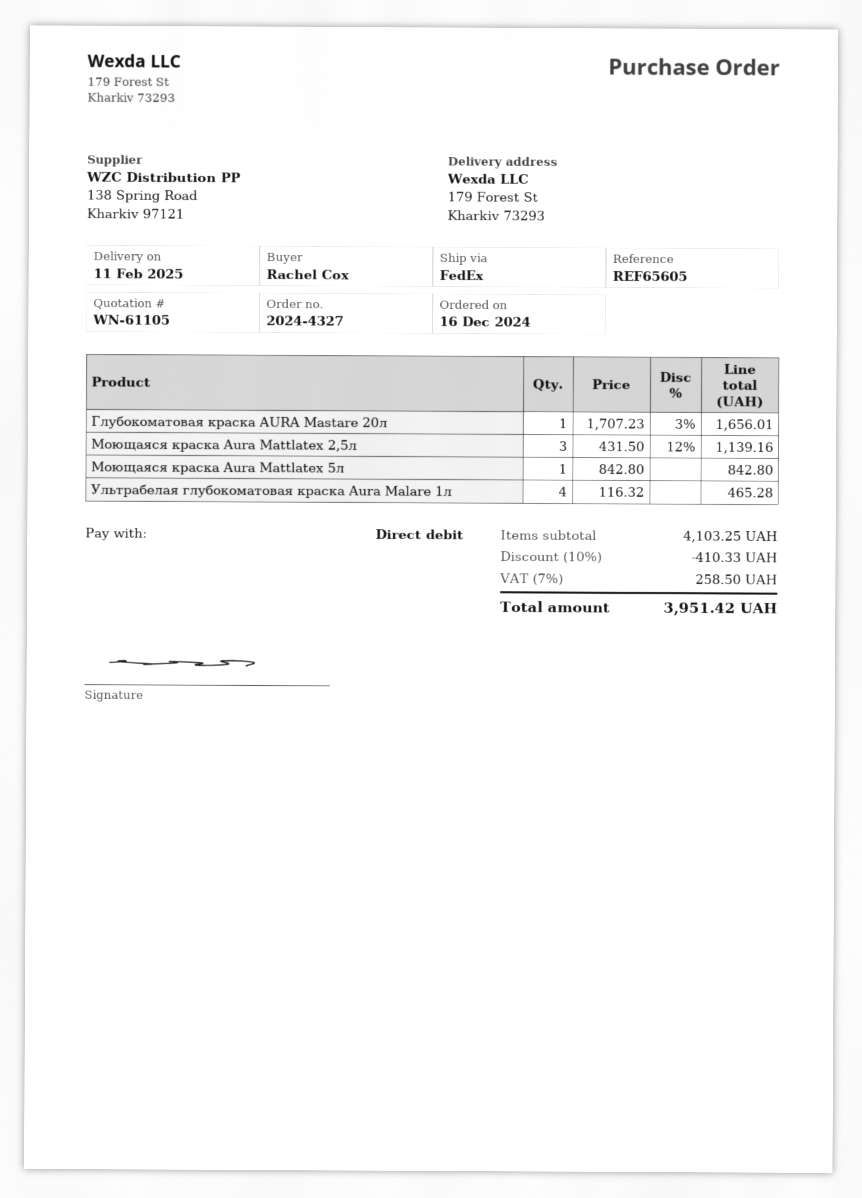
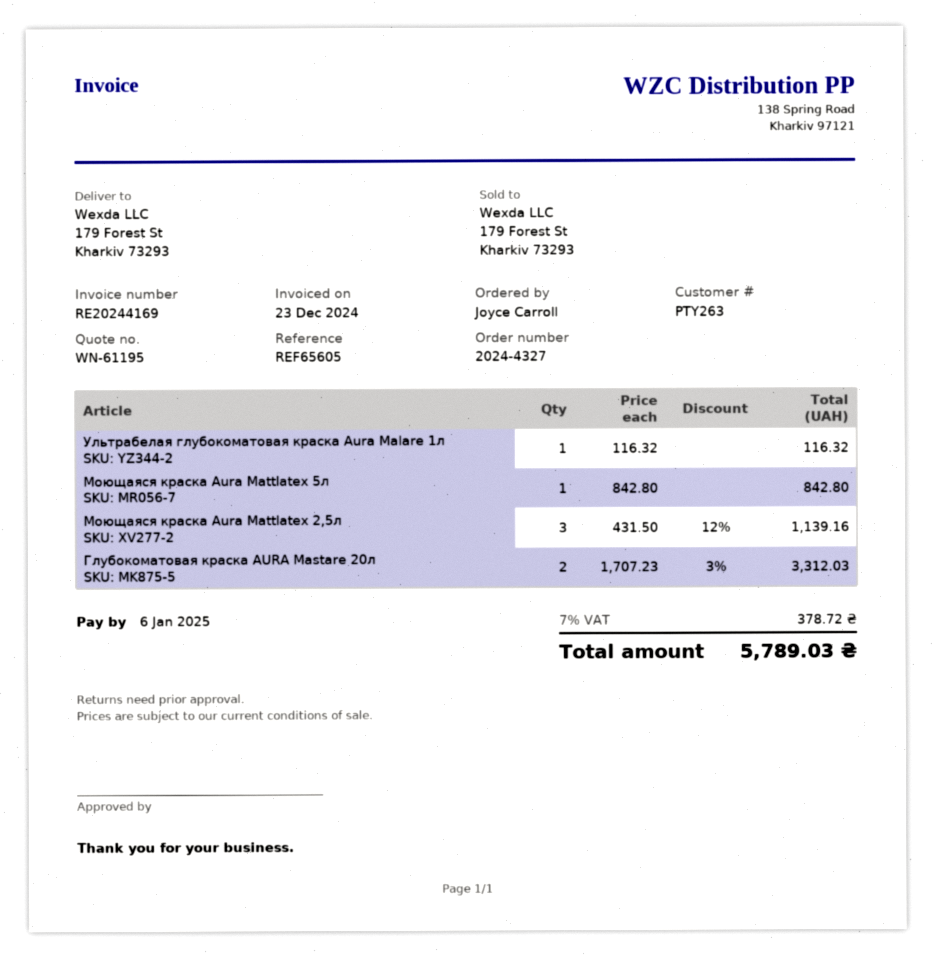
quote number: WN-61105 -> WN-61195
ordered by: Rachel Cox -> Joyce Carroll
Глубокоматовая краска AURA Mastare 20л: 1 x 1707.23 - 3% = 1656.01 -> 2 x 1707.23 - 3% = 3312.03
Ультрабелая глубокоматовая краска Aura Malare 1л: 4 x 116.32 = 465.28 -> 1 x 116.32 = 116.32
discount: 10% = 410.33 -> none
tax: 7% = 258.50 -> 7% = 378.72
total: 3951.42 -> 5789.03

